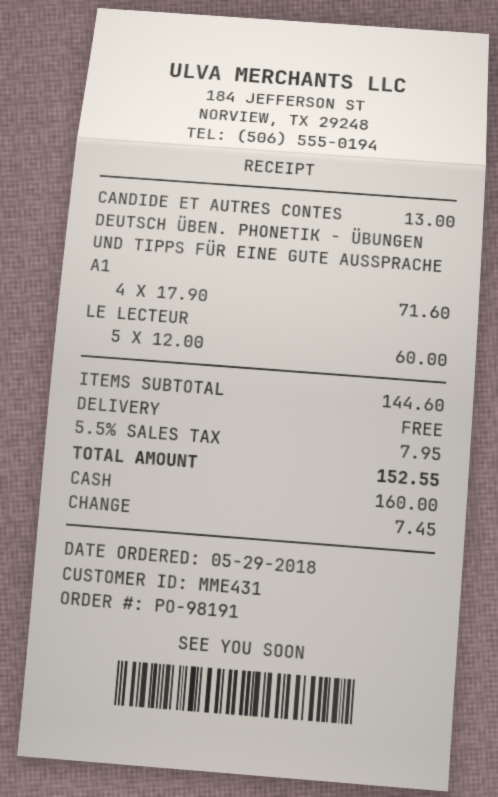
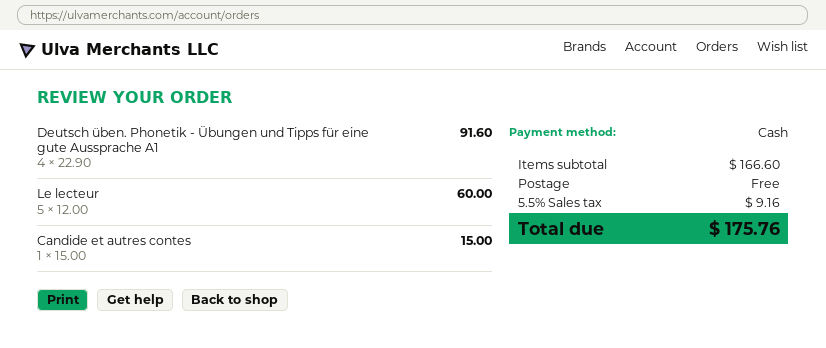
CANDIDE ET AUTRES CONTES: 1 x 13.00 = 13.00 -> 1 x 15.00 = 15.00
DEUTSCH ÜBEN. PHONETIK - ÜBUNGEN UND TIPPS FÜR EINE GUTE AUSSPRACHE A1: 4 x 17.90 = 71.60 -> 4 x 22.90 = 91.60
subtotal: 144.60 -> 166.60
tax: 5.5% = 7.95 -> 5.5% = 9.16
total: 152.55 -> 175.76

